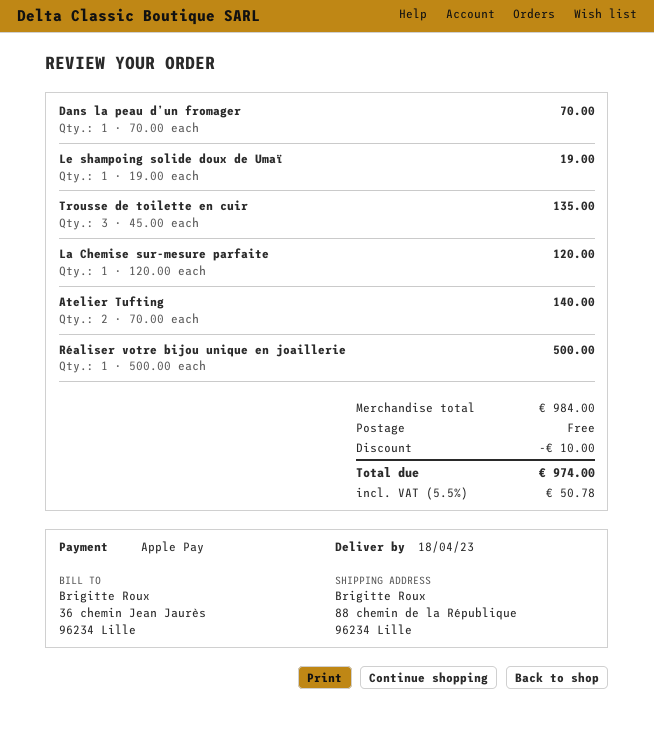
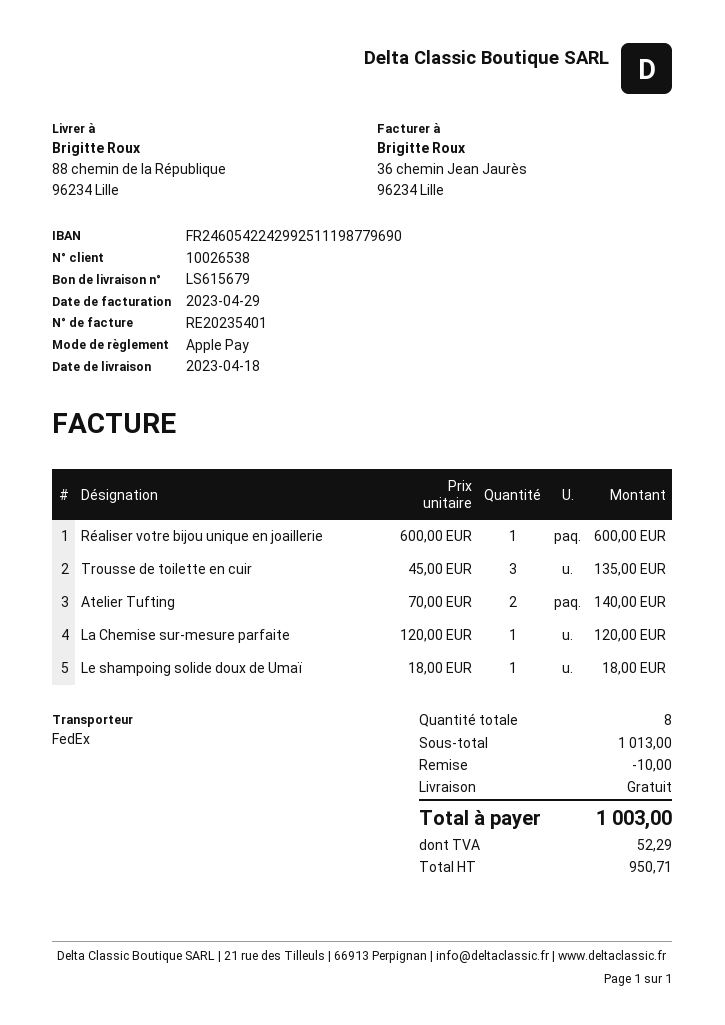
Dans la peau d’un fromager: 1 x 70.00 = 70.00 -> none
Le shampoing solide doux de Umaï: 1 x 19.00 = 19.00 -> 1 x 18.00 = 18.00
Réaliser votre bijou unique en joaillerie: 1 x 500.00 = 500.00 -> 1 x 600.00 = 600.00
subtotal: 984.00 -> 1013.00
tax: 50.78 -> 52.29
total: 974.00 -> 1003.00

